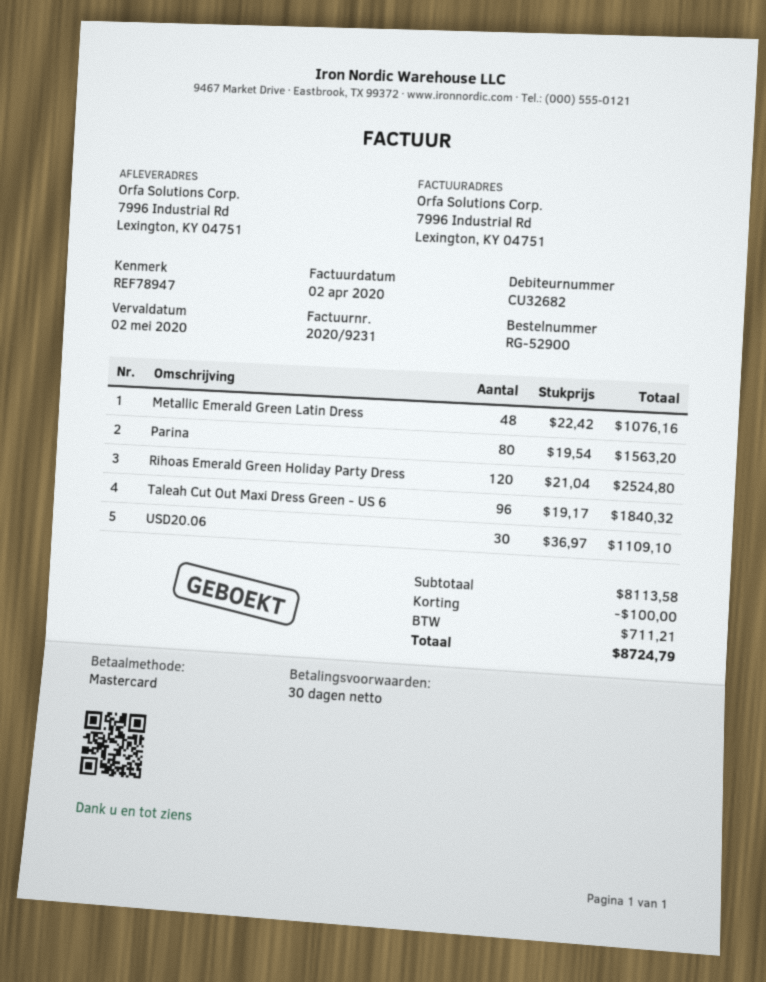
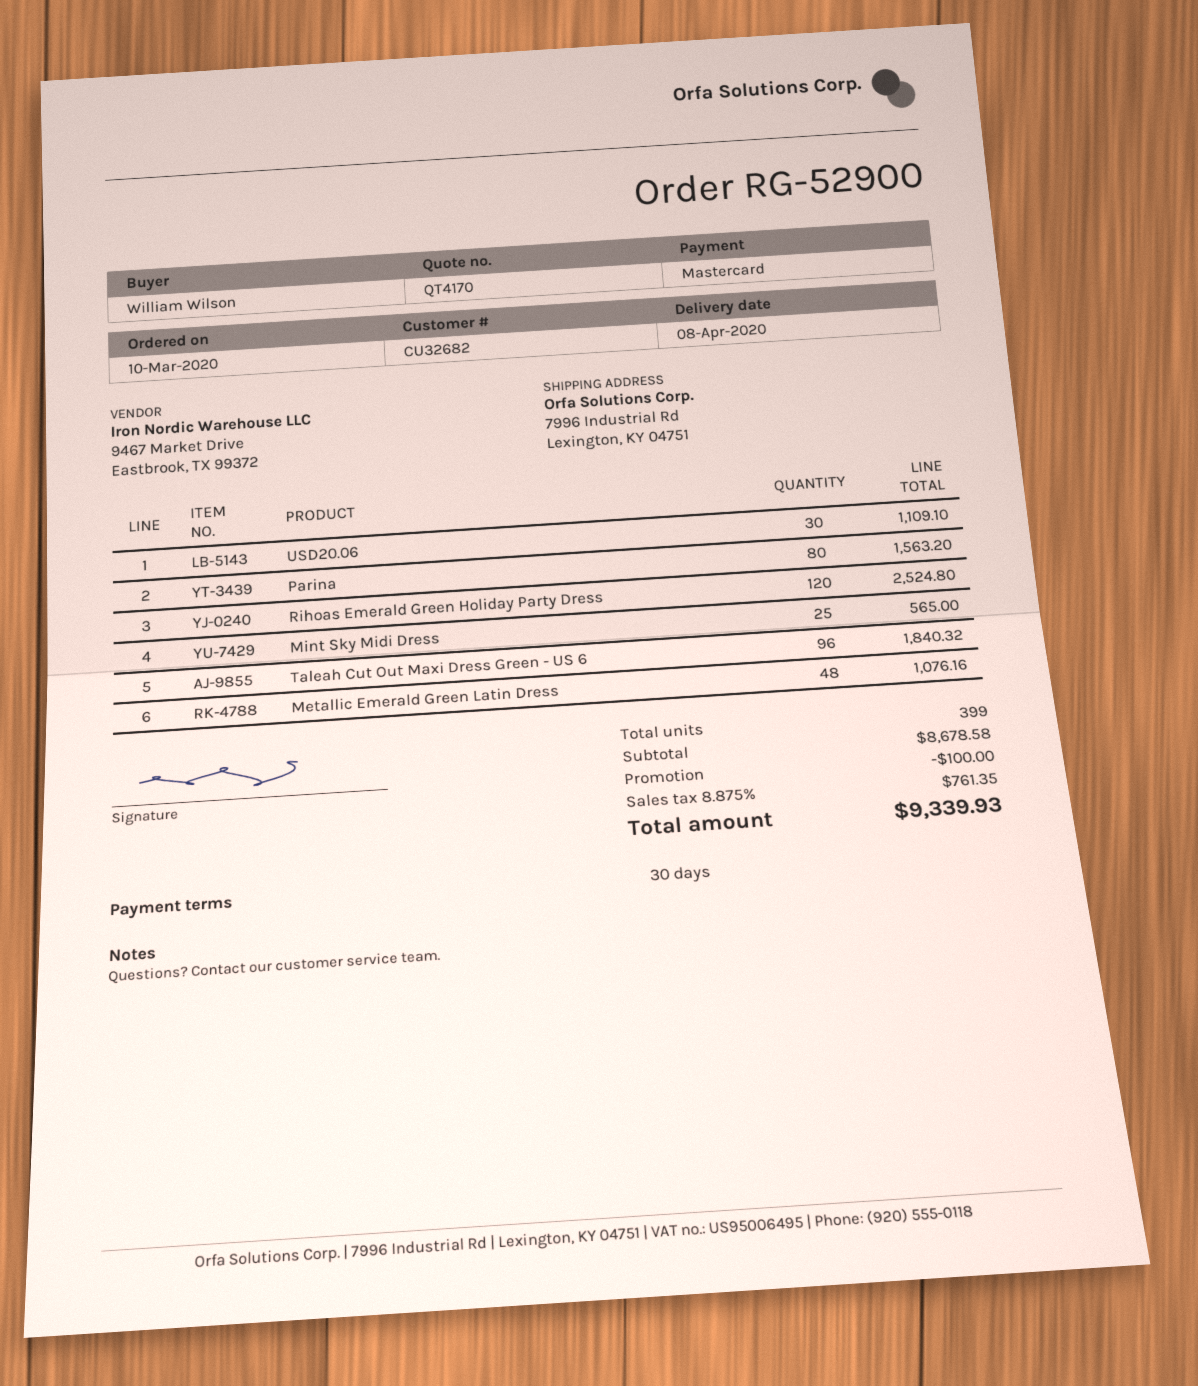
Mint Sky Midi Dress: none -> 25 for 565.00
subtotal: 8113.58 -> 8678.58
tax: 711.21 -> 761.35
total: 8724.79 -> 9339.93

